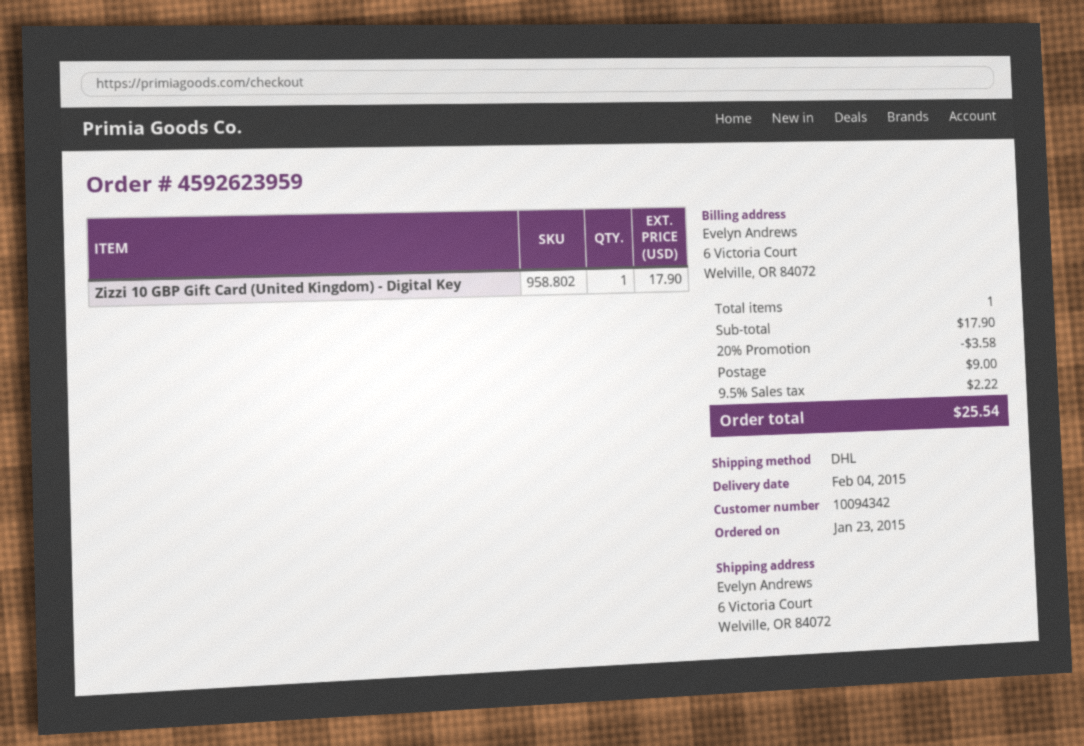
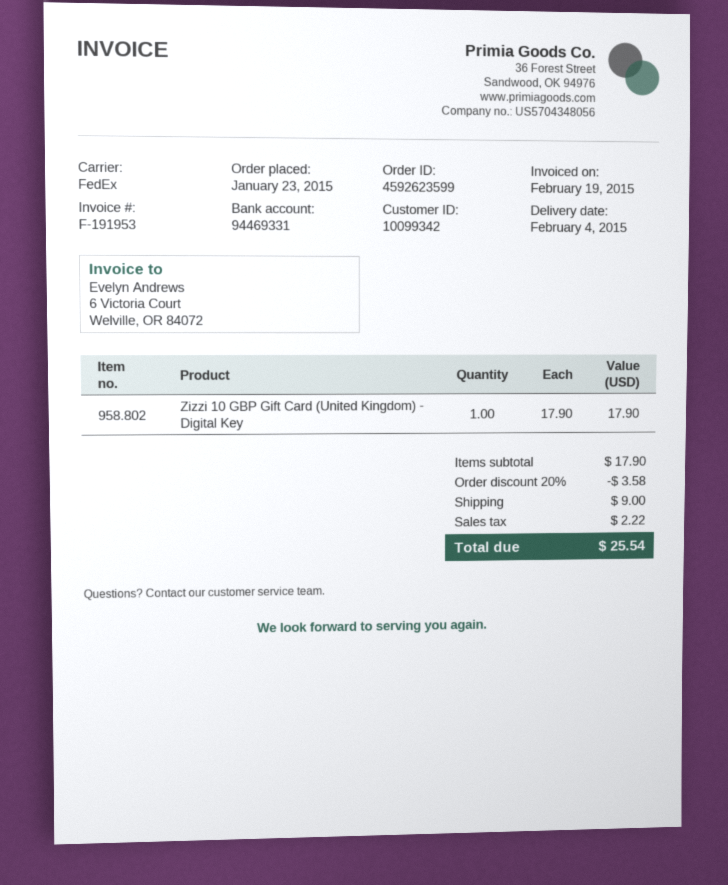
order number: 4592623959 -> 4592623599
customer number: 10094342 -> 10099342
shipping method: DHL -> FedEx

